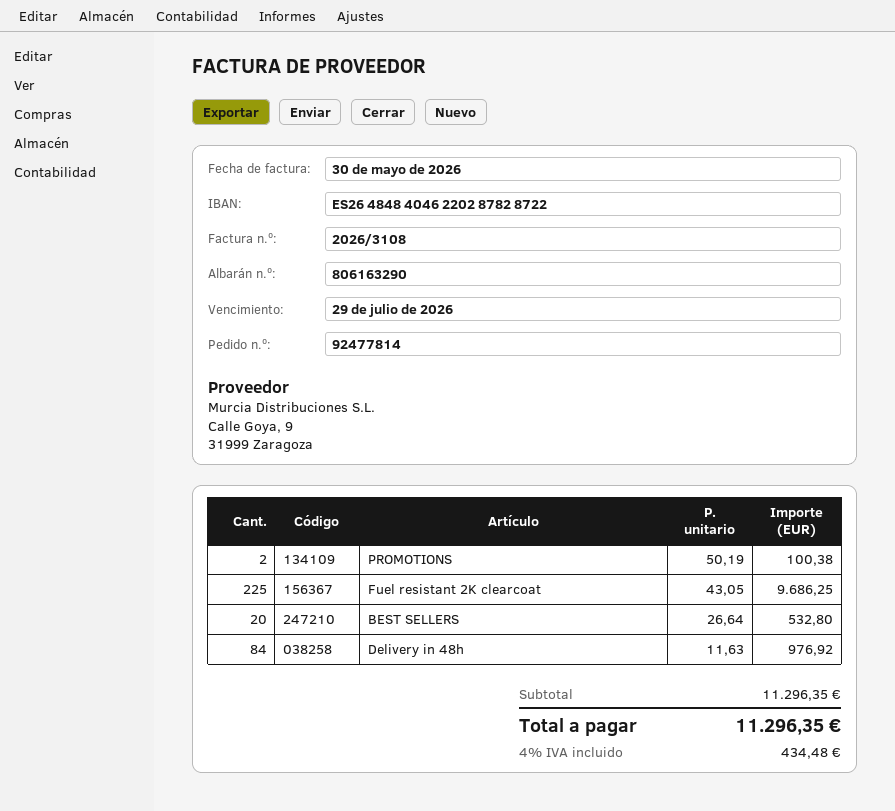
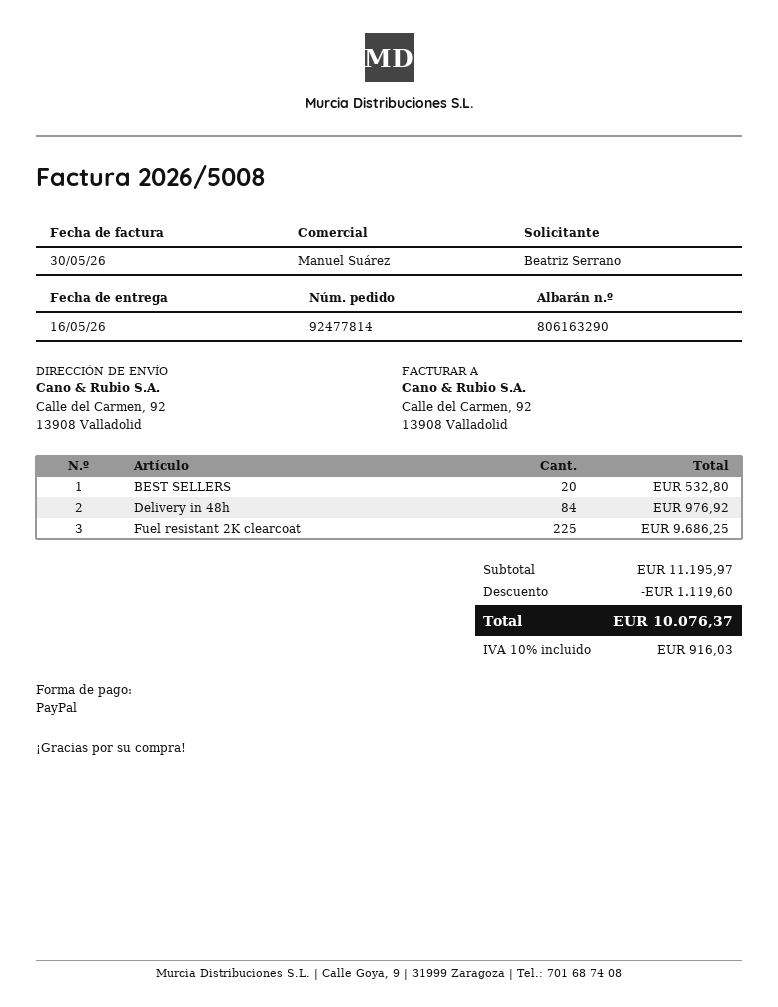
invoice number: 2026/3108 -> 2026/5008
PROMOTIONS: 2 for 100.38 -> none
subtotal: 11296.35 -> 11195.97
discount: none -> 1119.60
tax: 4% = 434.48 -> 10% = 916.03
total: 11296.35 -> 10076.37

